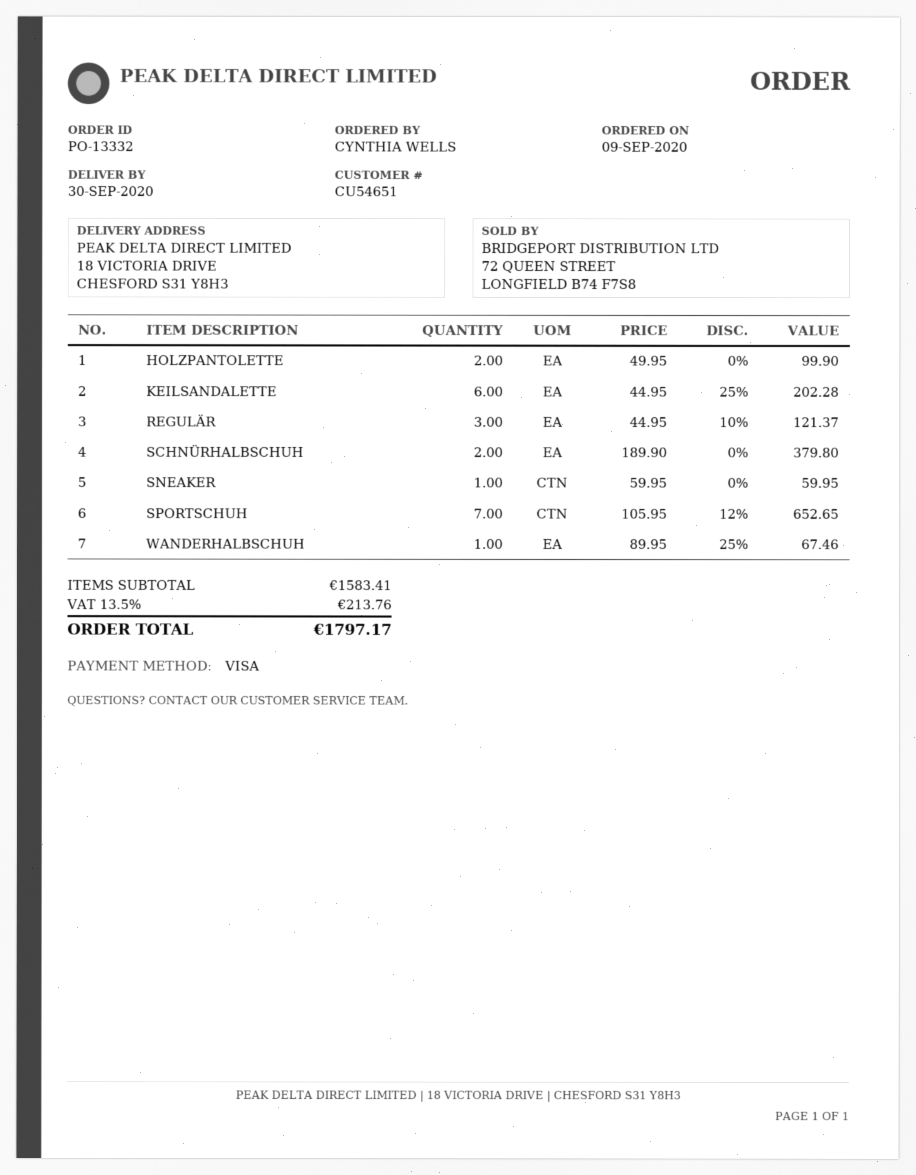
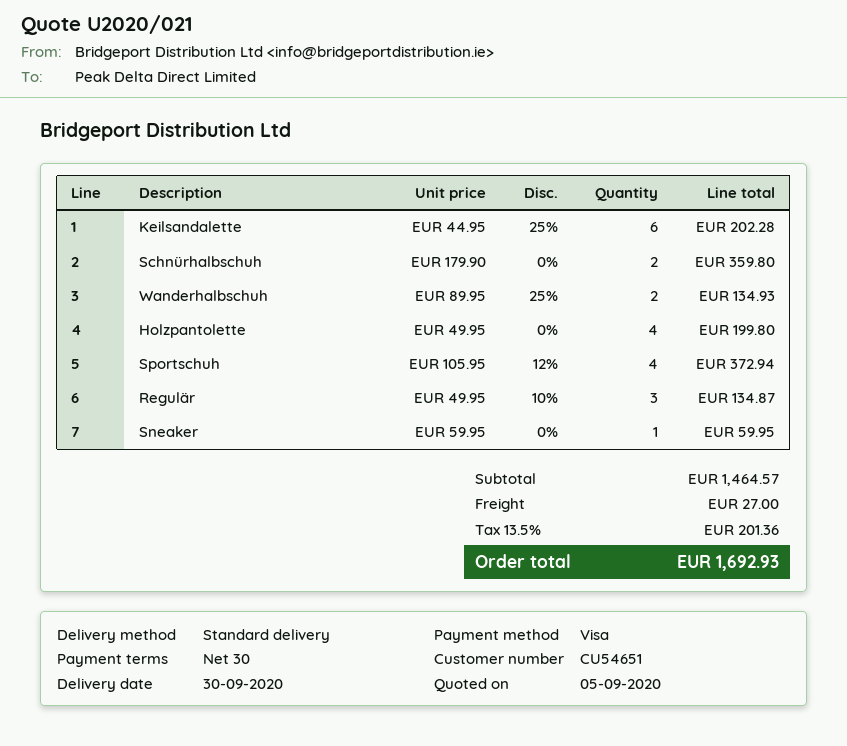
HOLZPANTOLETTE: 2 x 49.95 = 99.90 -> 4 x 49.95 = 199.80
REGULÄR: 3 x 44.95 - 10% = 121.37 -> 3 x 49.95 - 10% = 134.87
SCHNÜRHALBSCHUH: 2 x 189.90 = 379.80 -> 2 x 179.90 = 359.80
SPORTSCHUH: 7 x 105.95 - 12% = 652.65 -> 4 x 105.95 - 12% = 372.94
WANDERHALBSCHUH: 1 x 89.95 - 25% = 67.46 -> 2 x 89.95 - 25% = 134.93
subtotal: 1583.41 -> 1464.57
shipping: none -> 27.00
tax: 13.5% = 213.76 -> 13.5% = 201.36
total: 1797.17 -> 1692.93

